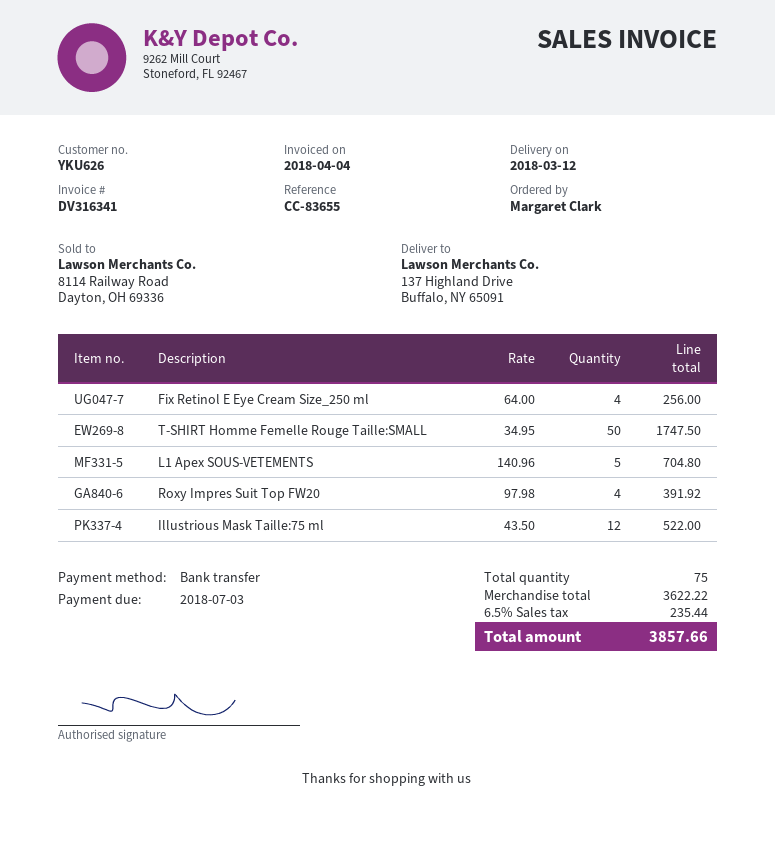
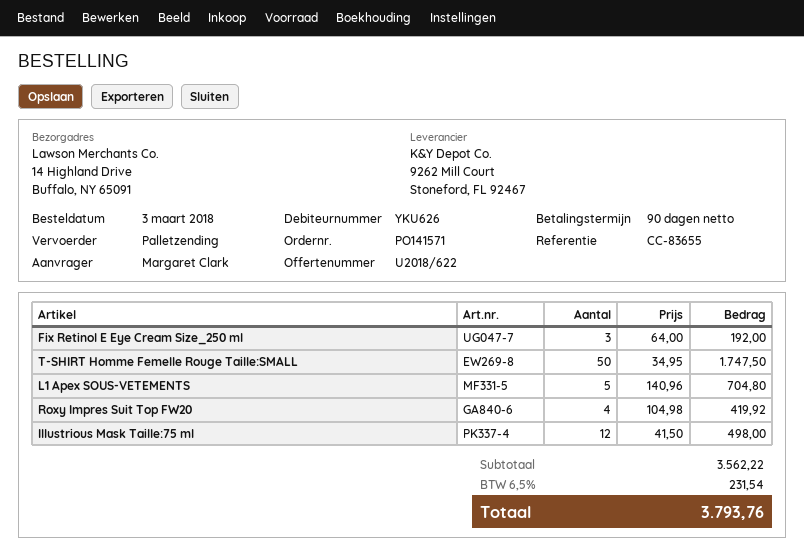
ship to: 137 Highland Drive, Buffalo, NY 65091 -> 14 Highland Drive, Buffalo, NY 65091
Fix Retinol E Eye Cream Size_250 ml: 4 x 64.00 = 256.00 -> 3 x 64.00 = 192.00
Roxy Impres Suit Top FW20: 4 x 97.98 = 391.92 -> 4 x 104.98 = 419.92
Illustrious Mask Taille:75 ml: 12 x 43.50 = 522.00 -> 12 x 41.50 = 498.00
subtotal: 3622.22 -> 3562.22
tax: 6.5% = 235.44 -> 6.5% = 231.54
total: 3857.66 -> 3793.76

